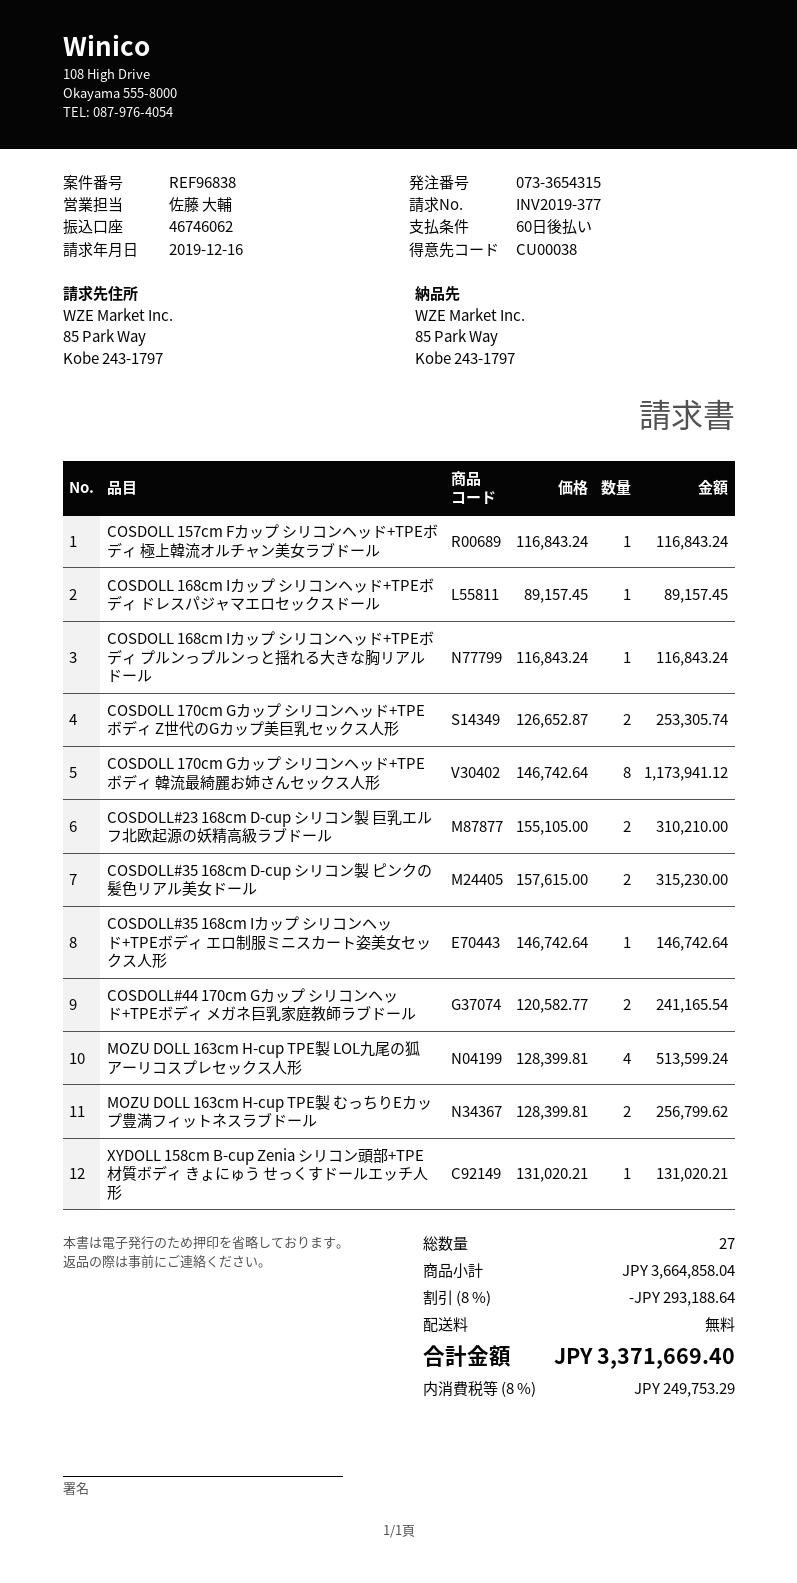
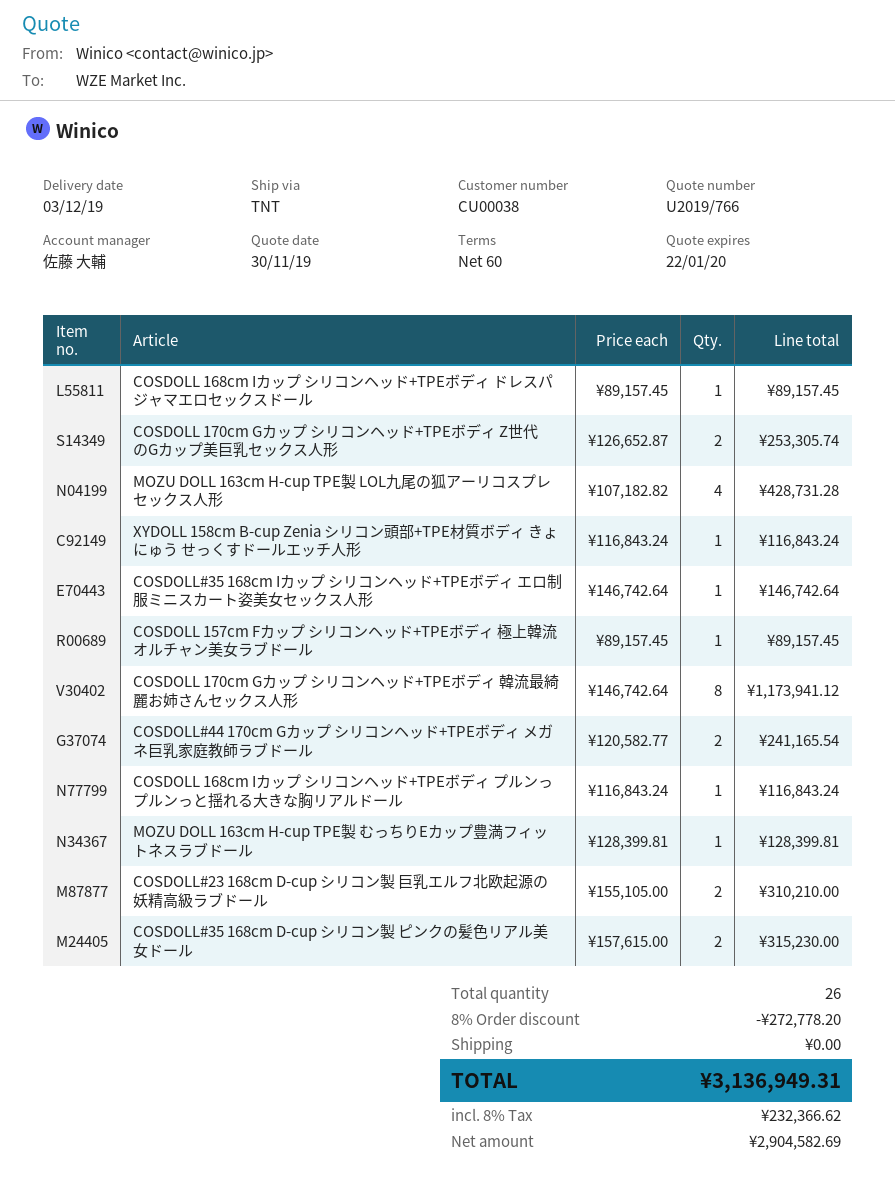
COSDOLL 157cm Fカップ シリコンヘッド+TPEボディ 極上韓流オルチャン美女ラブドール: 1 x 116843.24 = 116843.24 -> 1 x 89157.45 = 89157.45
MOZU DOLL 163cm H-cup TPE製 LOL九尾の狐アーリコスプレセックス人形: 4 x 128399.81 = 513599.24 -> 4 x 107182.82 = 428731.28
MOZU DOLL 163cm H-cup TPE製 むっちりEカップ豊満フィットネスラブドール: 2 x 128399.81 = 256799.62 -> 1 x 128399.81 = 128399.81
XYDOLL 158cm B-cup Zenia シリコン頭部+TPE材質ボディ きょにゅう せっくすドールエッチ人形: 1 x 131020.21 = 131020.21 -> 1 x 116843.24 = 116843.24
total quantity: 27 -> 26
discount: 8% = 293188.64 -> 8% = 272778.20
tax: 8% = 249753.29 -> 8% = 232366.62
total: 3371669.40 -> 3136949.31

